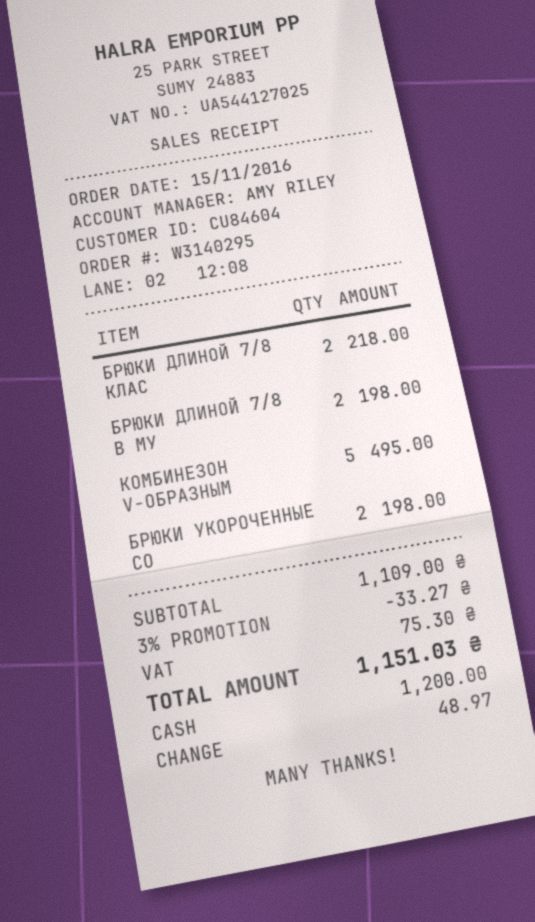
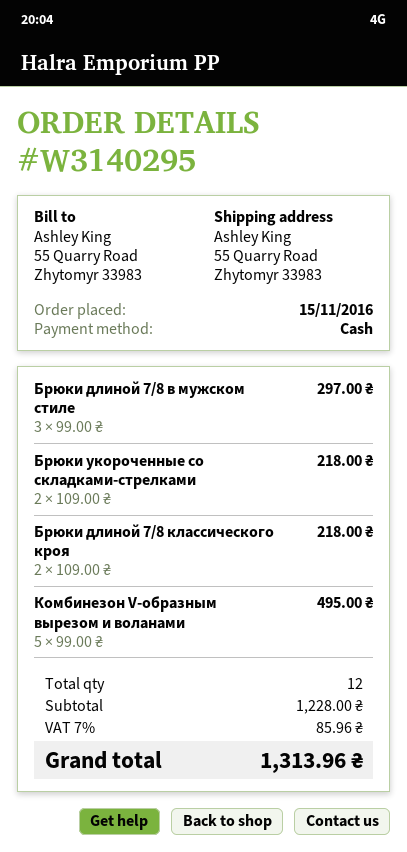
БРЮКИ ДЛИНОЙ 7/8 В МУ: 2 for 198.00 -> 3 for 297.00
БРЮКИ УКОРОЧЕННЫЕ СО: 2 for 198.00 -> 2 for 218.00
subtotal: 1109.00 -> 1228.00
discount: 3% = 33.27 -> none
tax: 75.30 -> 85.96
total: 1151.03 -> 1313.96

